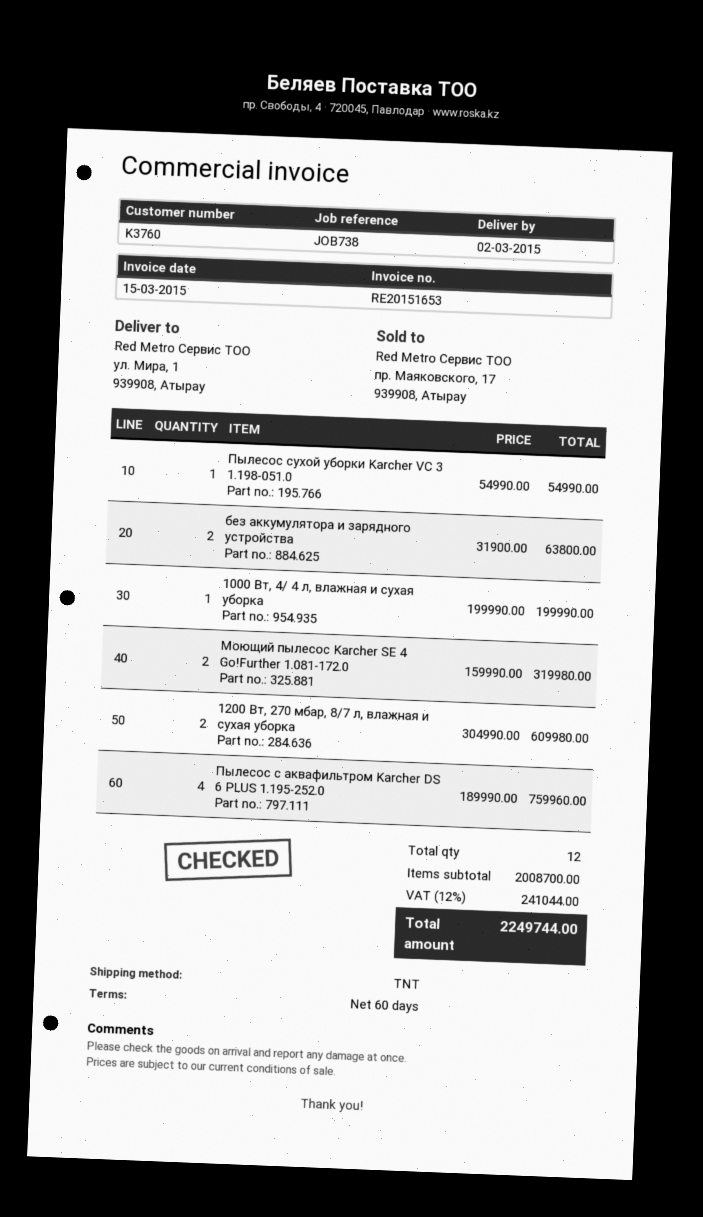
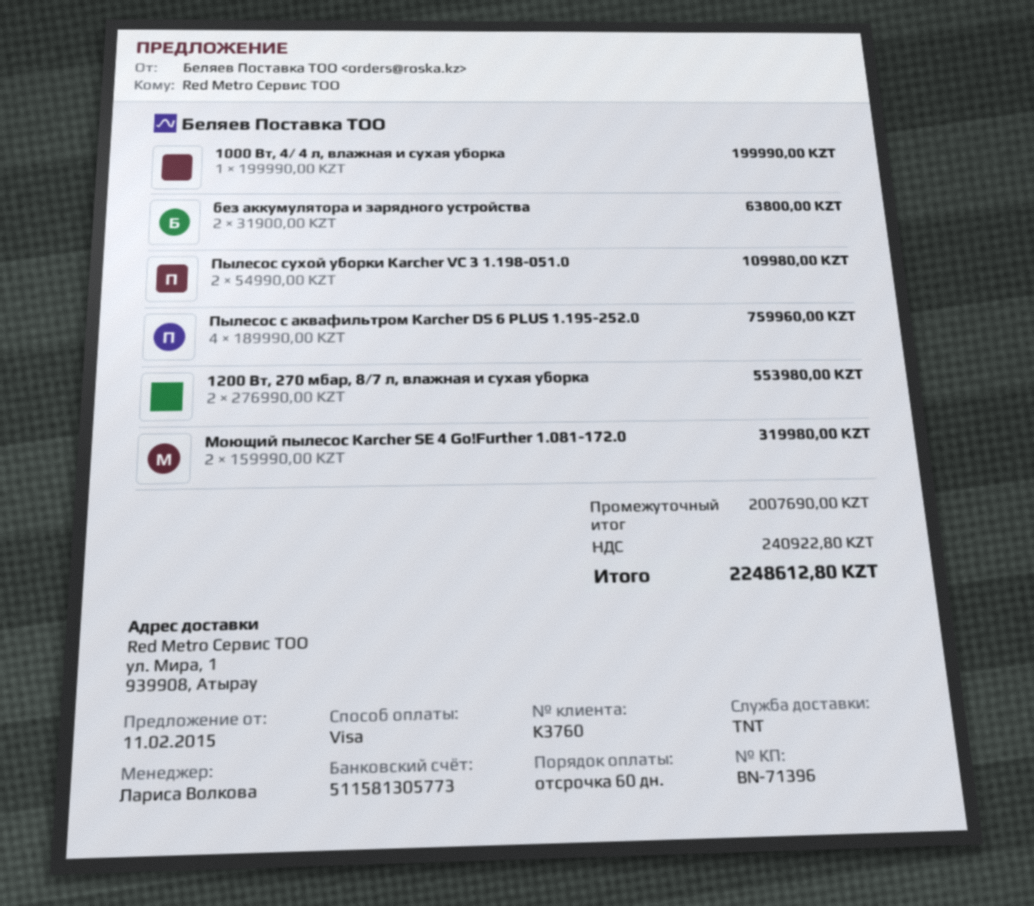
Пылесос сухой уборки Karcher VC 3 1.198-051.0: 1 x 54990.00 = 54990.00 -> 2 x 54990.00 = 109980.00
1200 Вт, 270 мбар, 8/7 л, влажная и сухая уборка: 2 x 304990.00 = 609980.00 -> 2 x 276990.00 = 553980.00
subtotal: 2008700.00 -> 2007690.00
tax: 241044.00 -> 240922.80
total: 2249744.00 -> 2248612.80

